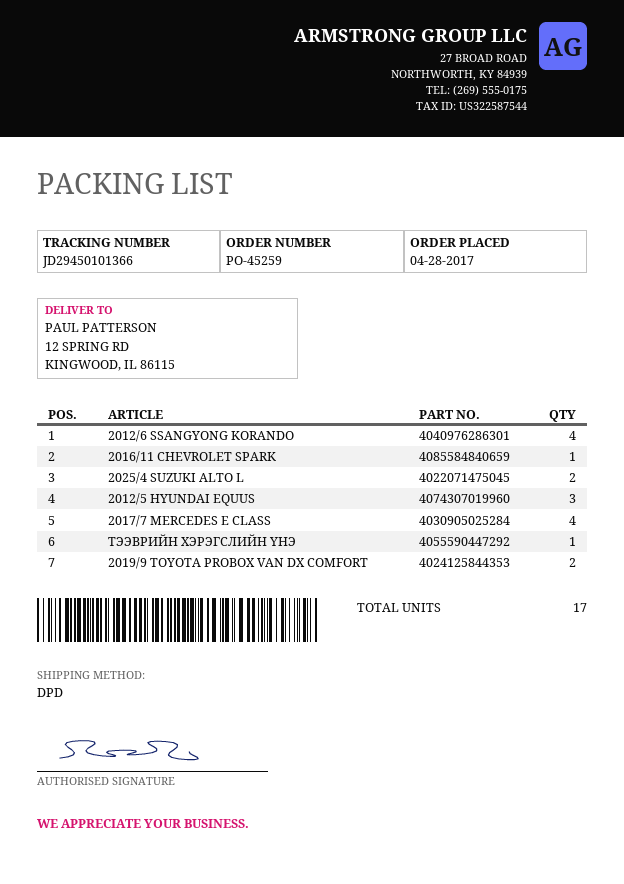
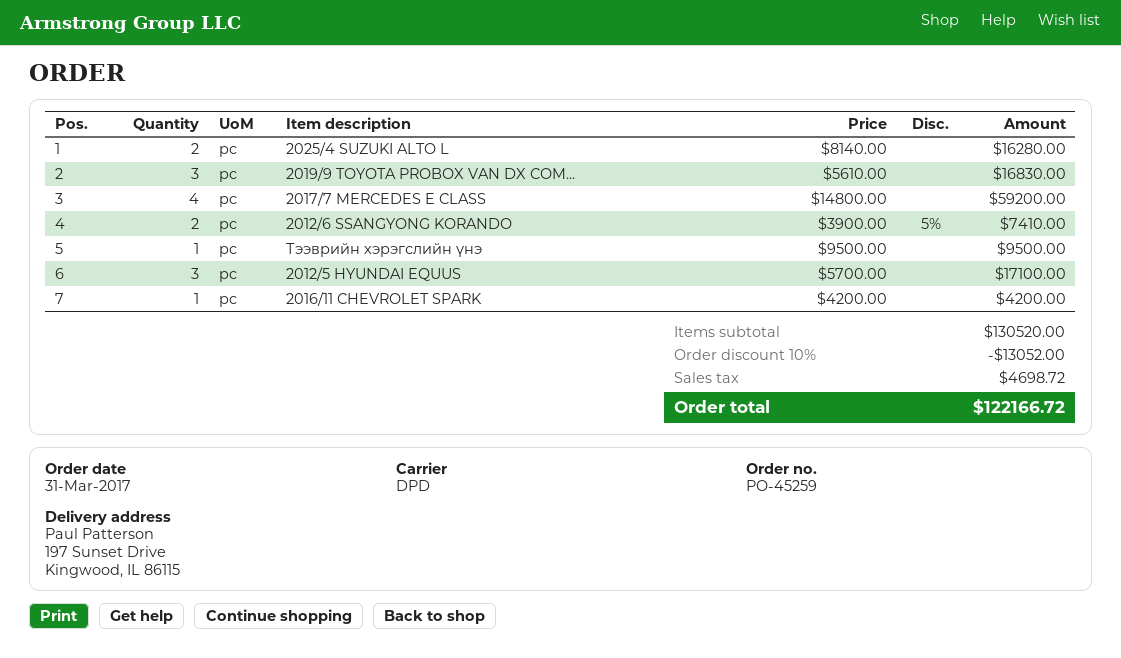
order date: 2017-04-28 -> 2017-03-31
ship to: 12 SPRING RD, KINGWOOD, IL 86115 -> 197 Sunset Drive, Kingwood, IL 86115
2012/6 SSANGYONG KORANDO: 4 -> 2
2019/9 TOYOTA PROBOX VAN DX COMFORT: 2 -> 3

